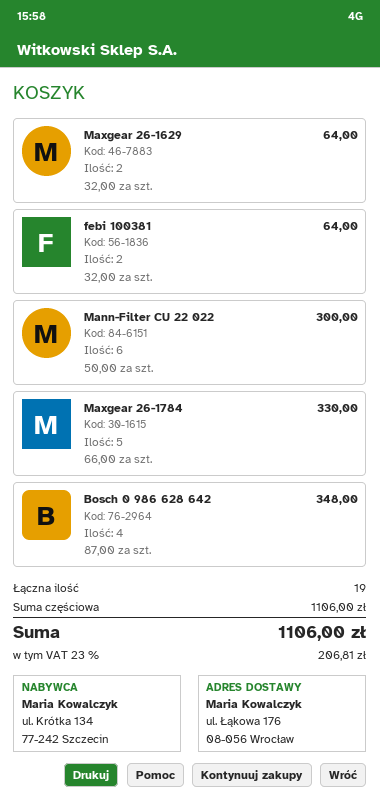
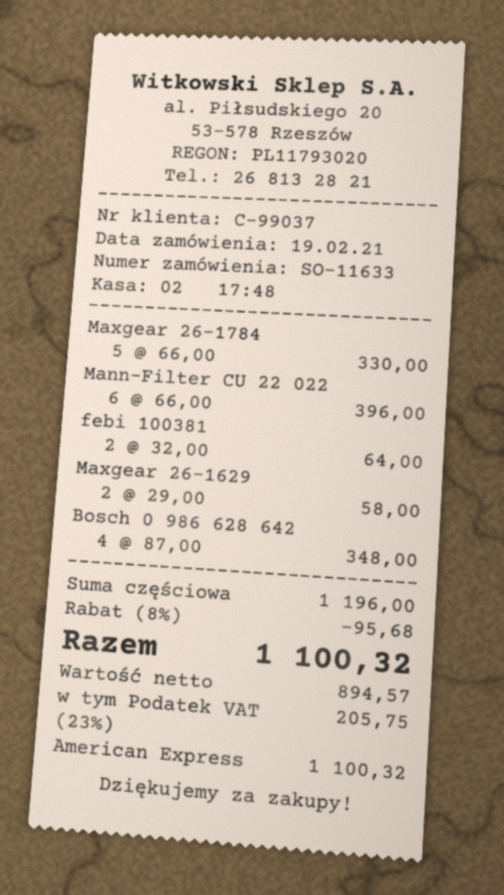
Maxgear 26-1629: 2 x 32.00 = 64.00 -> 2 x 29.00 = 58.00
Mann-Filter CU 22 022: 6 x 50.00 = 300.00 -> 6 x 66.00 = 396.00
subtotal: 1106.00 -> 1196.00
discount: none -> 8% = 95.68
tax: 23% = 206.81 -> 23% = 205.75
total: 1106.00 -> 1100.32

